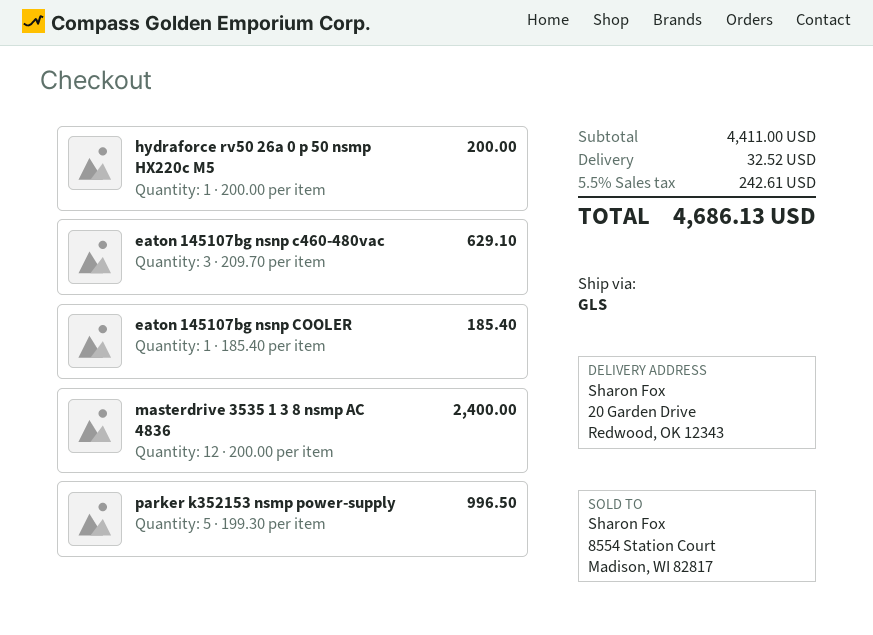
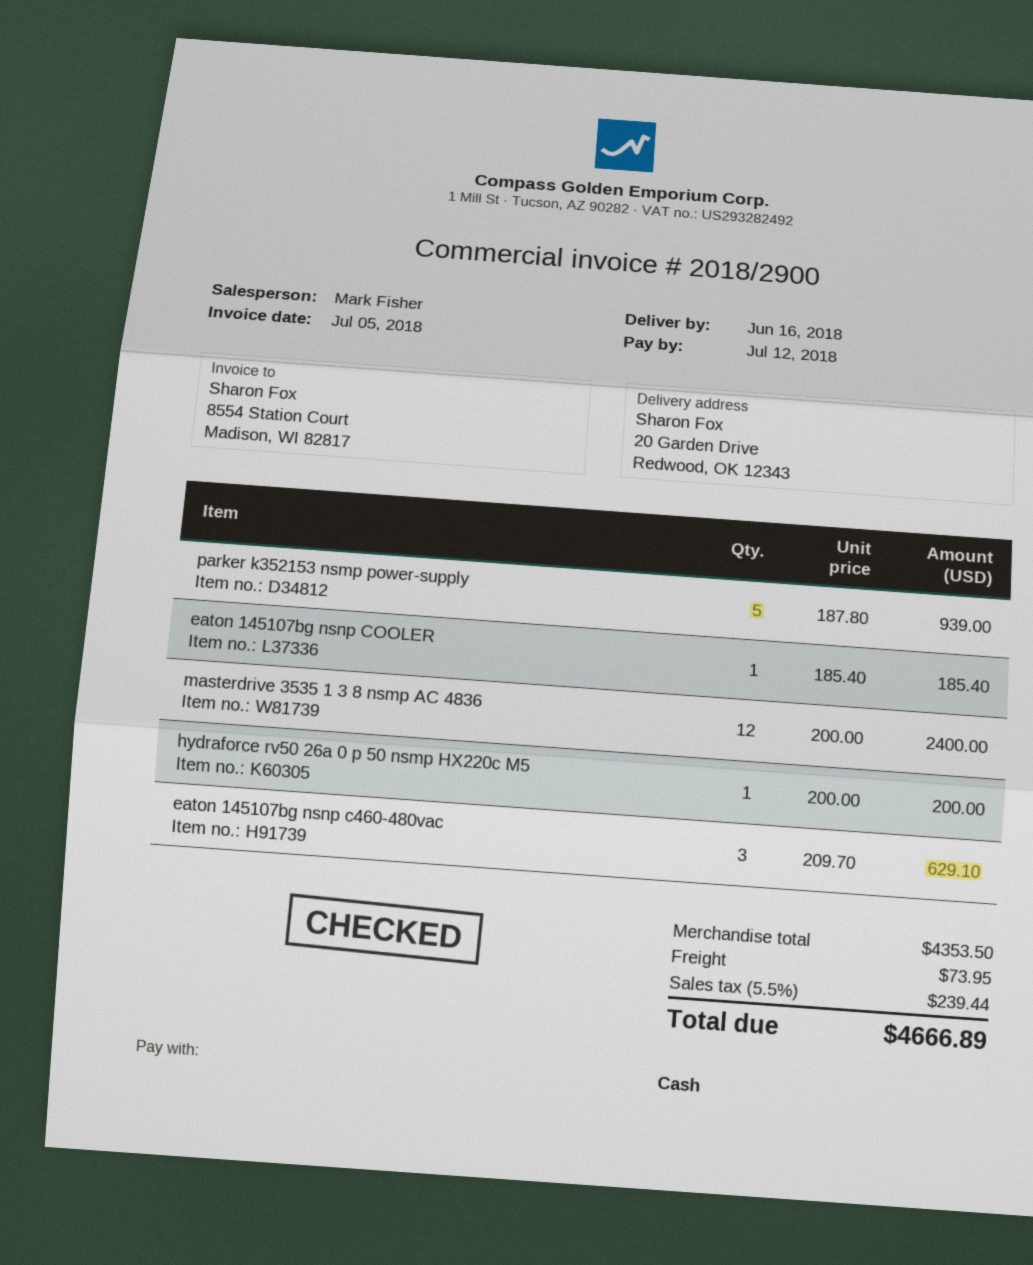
parker k352153 nsmp power-supply: 5 x 199.30 = 996.50 -> 5 x 187.80 = 939.00
subtotal: 4411.00 -> 4353.50
shipping: 32.52 -> 73.95
tax: 5.5% = 242.61 -> 5.5% = 239.44
total: 4686.13 -> 4666.89

